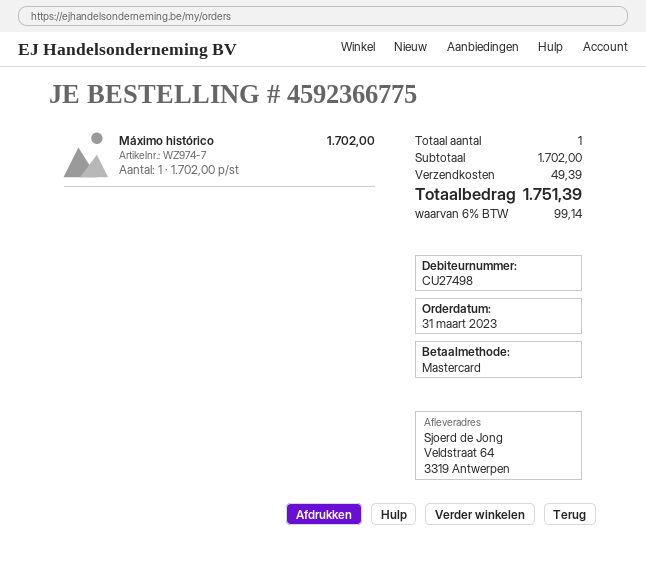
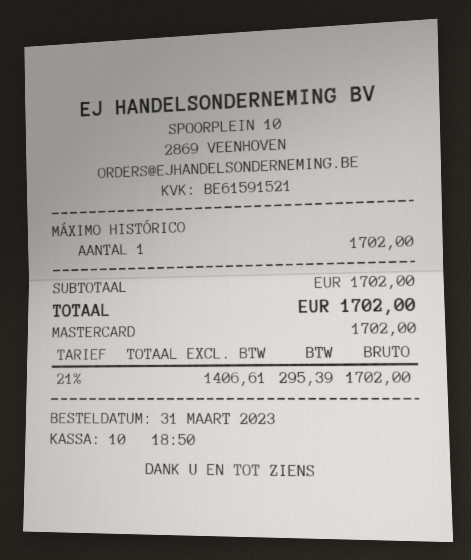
shipping: 49.39 -> none
tax: 6% = 99.14 -> 21% = 295.39
total: 1751.39 -> 1702.00

